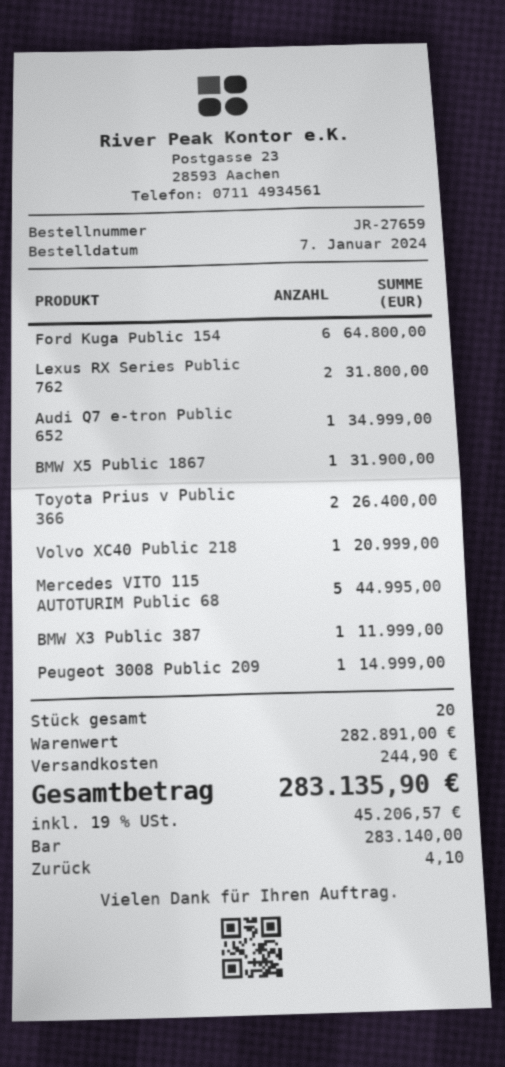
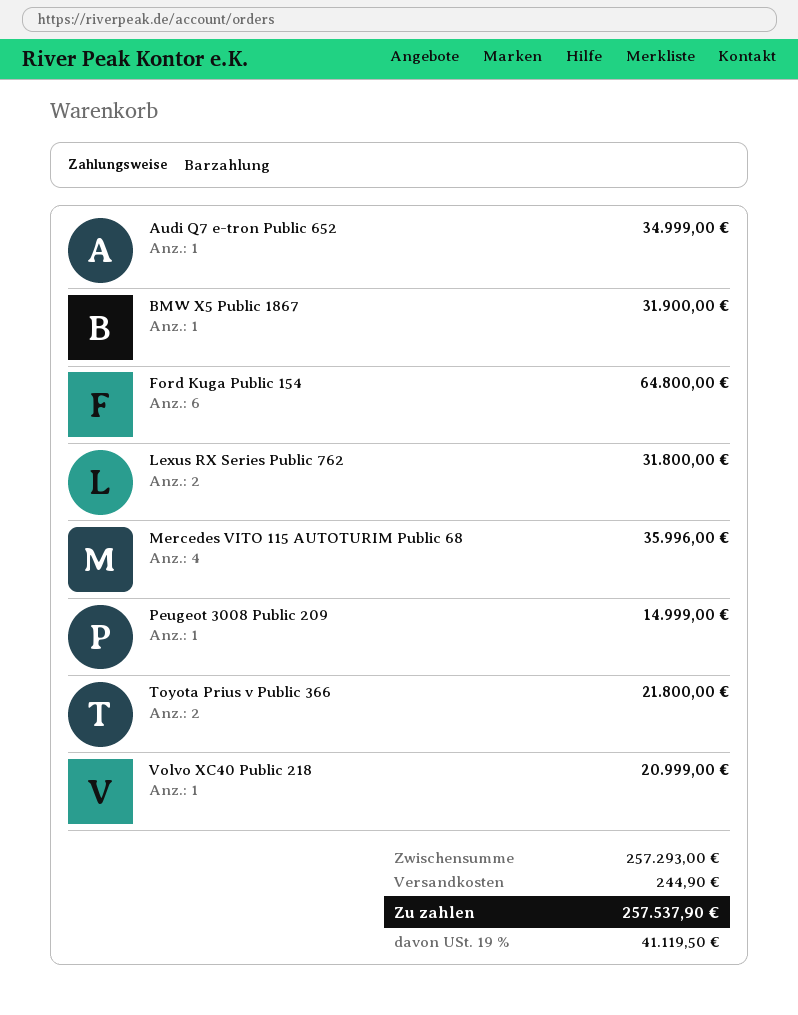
Toyota Prius v Public 366: 2 for 26400.00 -> 2 for 21800.00
Mercedes VITO 115 AUTOTURIM Public 68: 5 for 44995.00 -> 4 for 35996.00
BMW X3 Public 387: 1 for 11999.00 -> none
subtotal: 282891.00 -> 257293.00
tax: 19% = 45206.57 -> 19% = 41119.50
total: 283135.90 -> 257537.90

